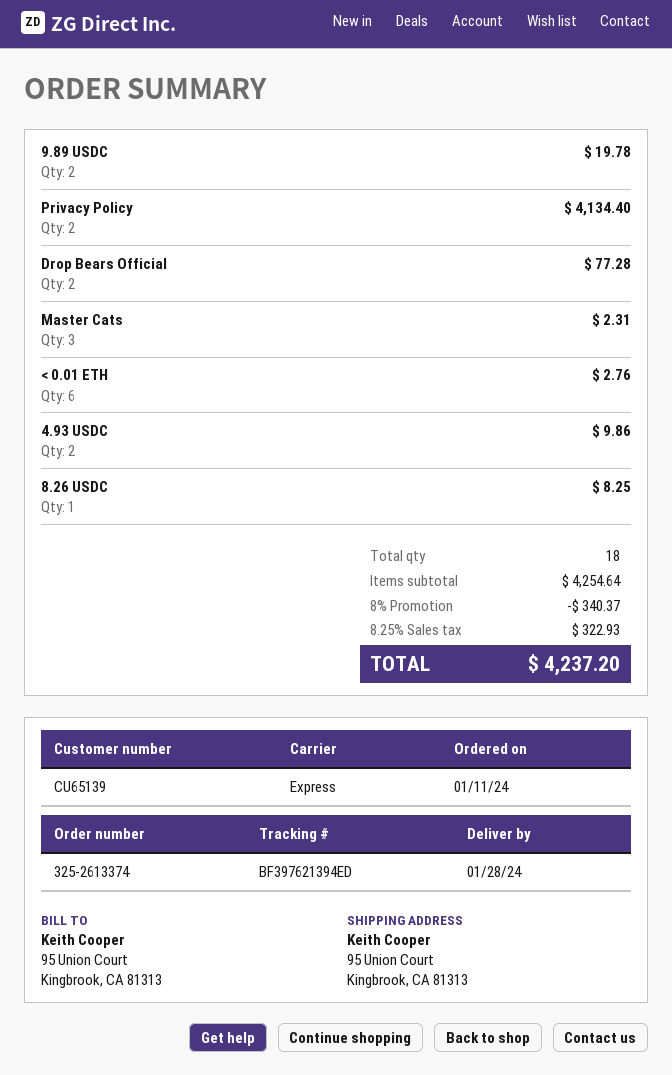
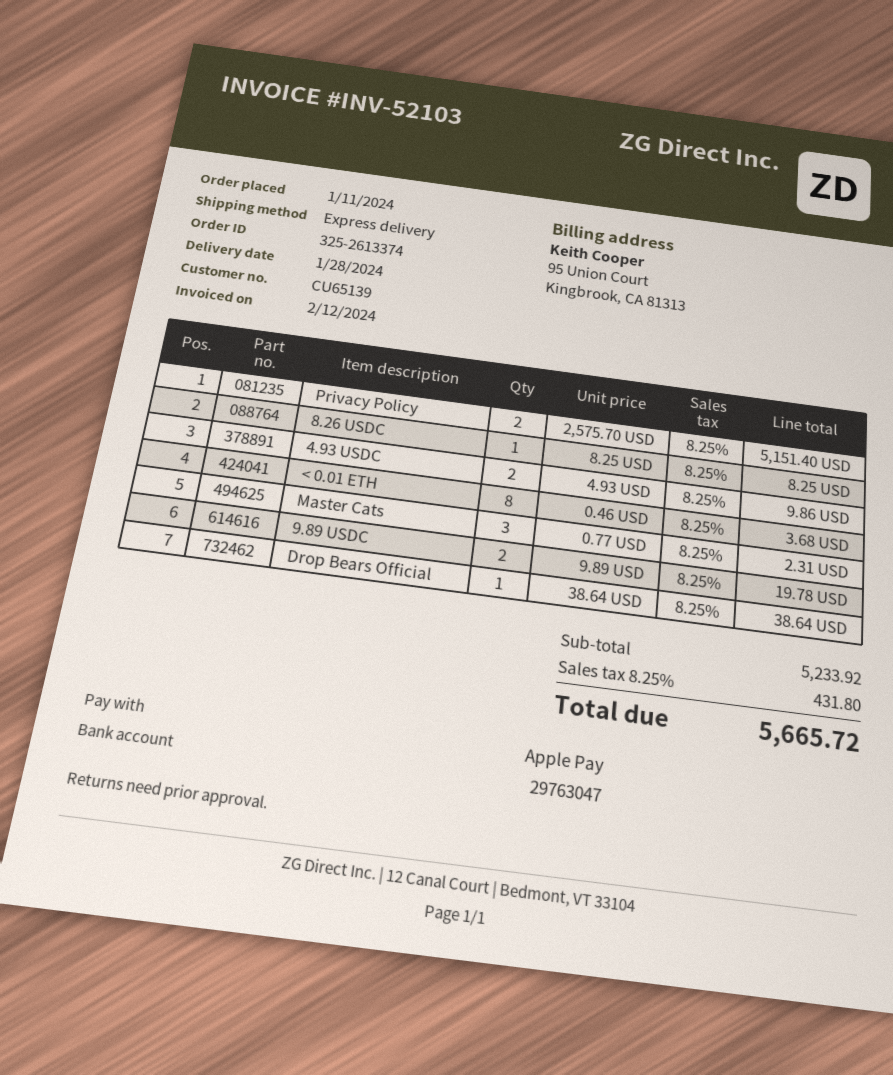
Privacy Policy: 2 for 4134.40 -> 2 for 5151.40
Drop Bears Official: 2 for 77.28 -> 1 for 38.64
< 0.01 ETH: 6 for 2.76 -> 8 for 3.68
subtotal: 4254.64 -> 5233.92
discount: 8% = 340.37 -> none
tax: 8.25% = 322.93 -> 8.25% = 431.80
total: 4237.20 -> 5665.72

